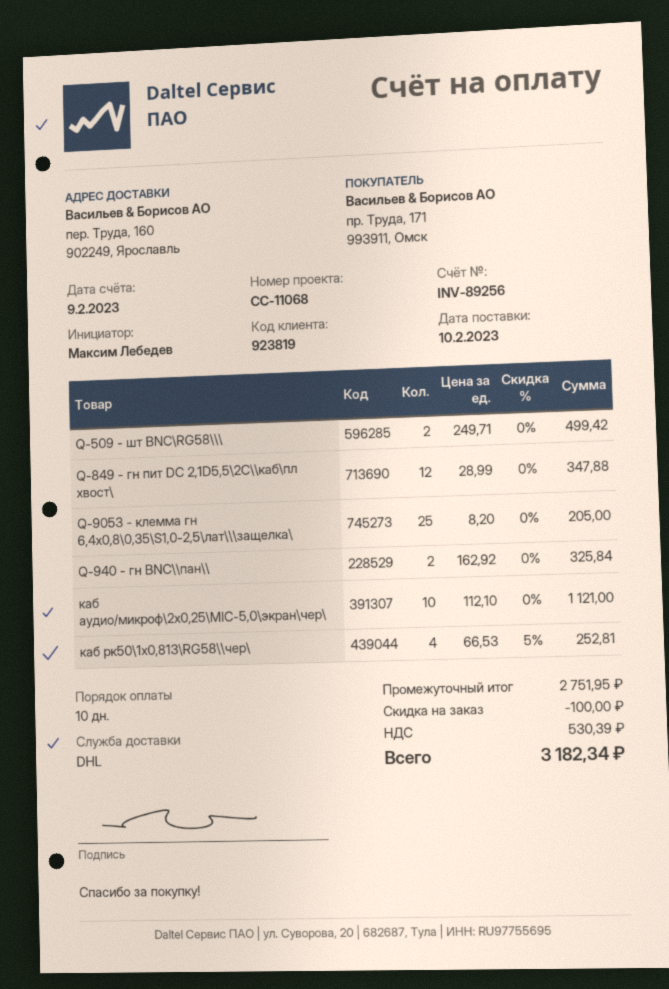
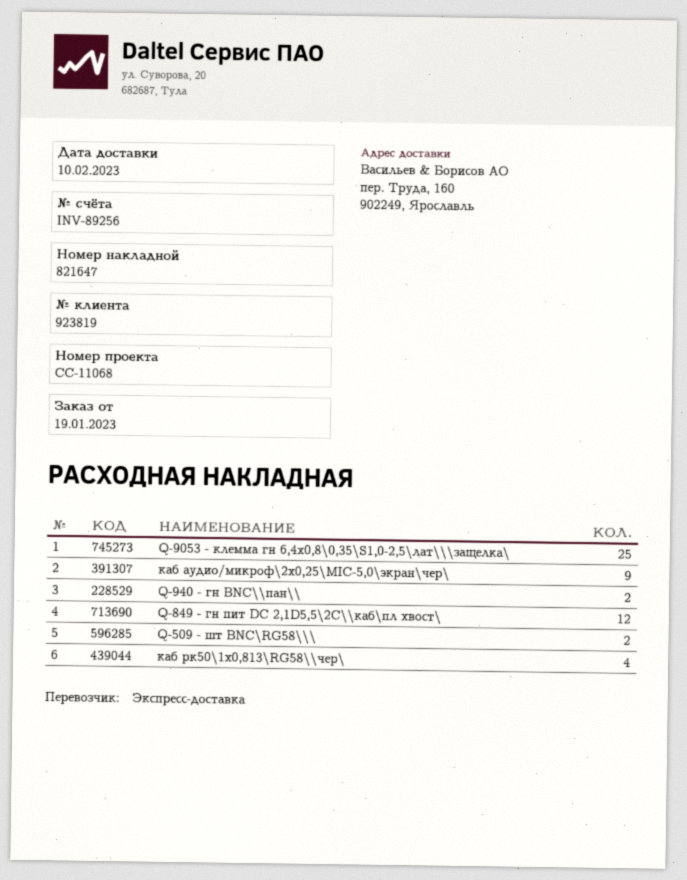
shipping method: DHL -> express
каб аудио/микроф\2x0,25\MIC-5,0\экран\чер\: 10 -> 9

